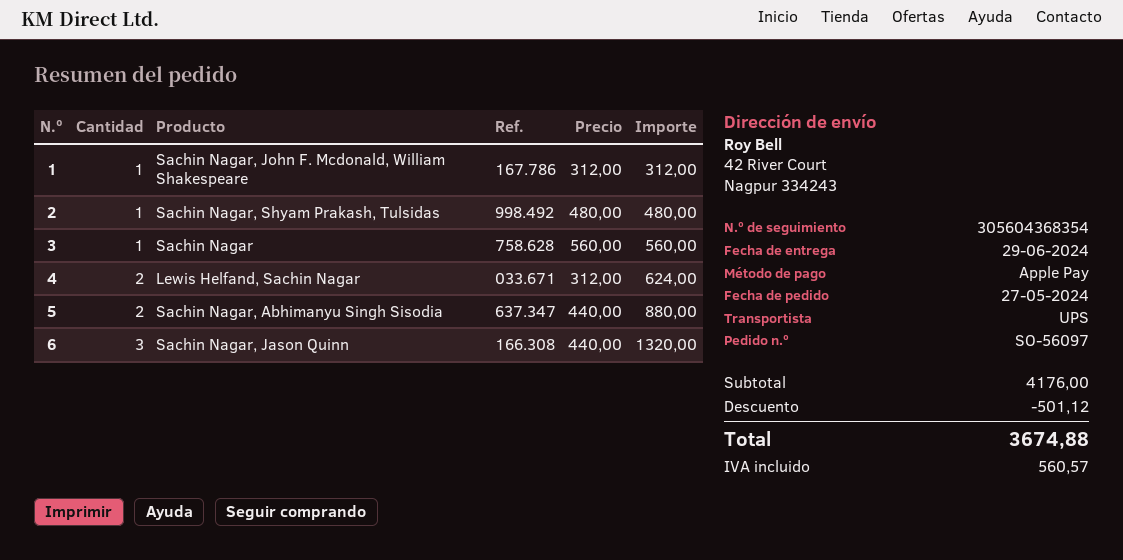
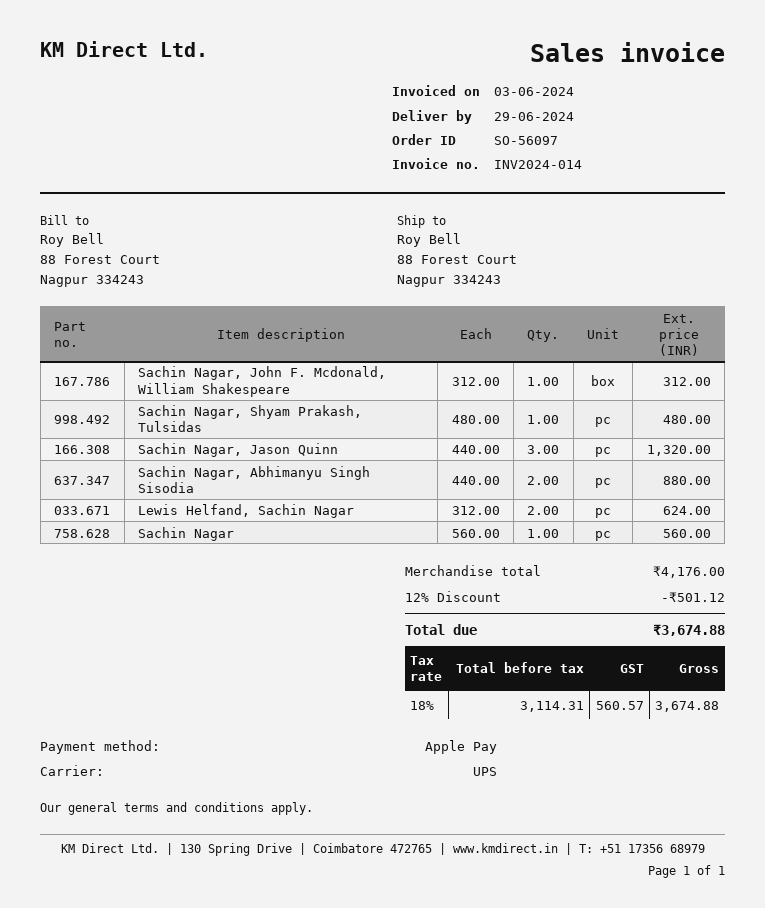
ship to: 42 River Court, Nagpur 334243 -> 88 Forest Court, Nagpur 334243

